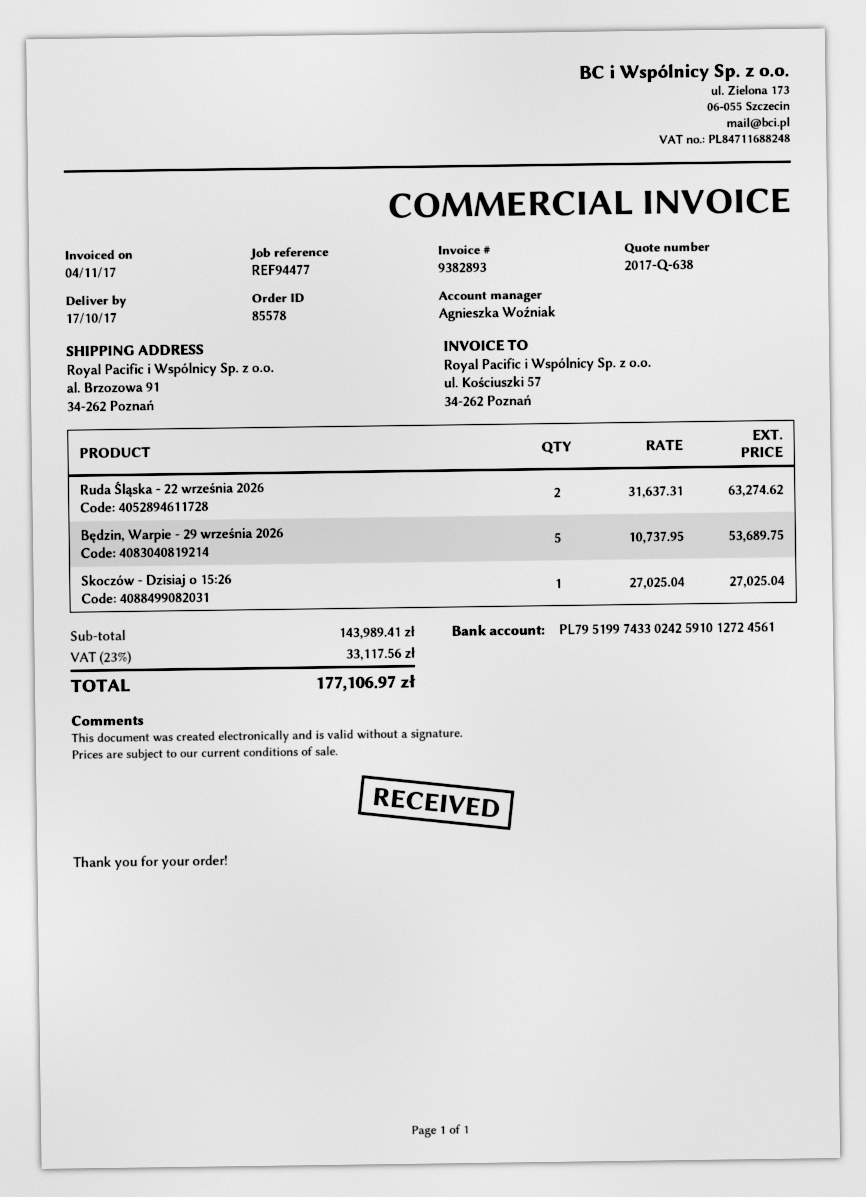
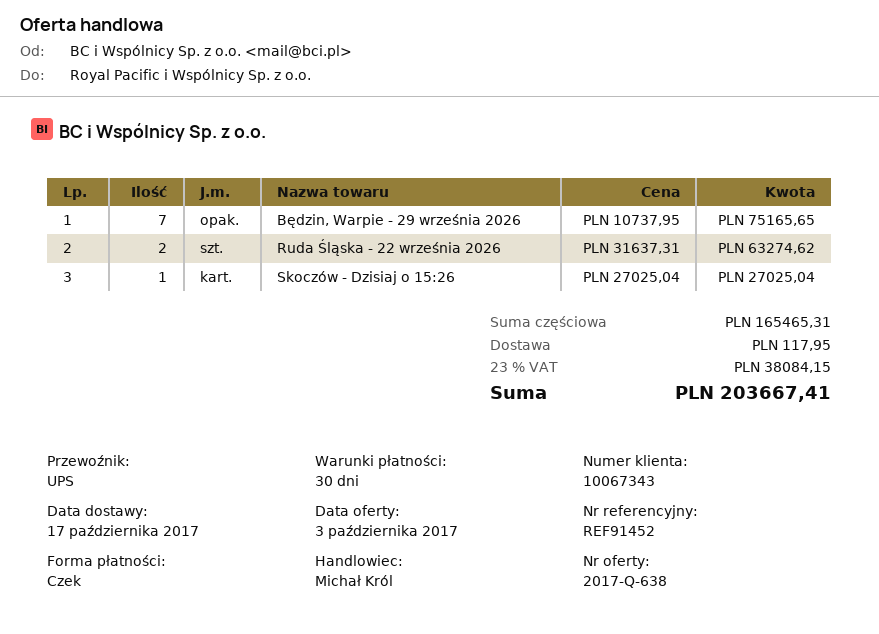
reference: REF94477 -> REF91452
sales rep: Agnieszka Woźniak -> Michał Król
Będzin, Warpie - 29 września 2026: 5 x 10737.95 = 53689.75 -> 7 x 10737.95 = 75165.65
subtotal: 143989.41 -> 165465.31
shipping: none -> 117.95
tax: 23% = 33117.56 -> 23% = 38084.15
total: 177106.97 -> 203667.41

